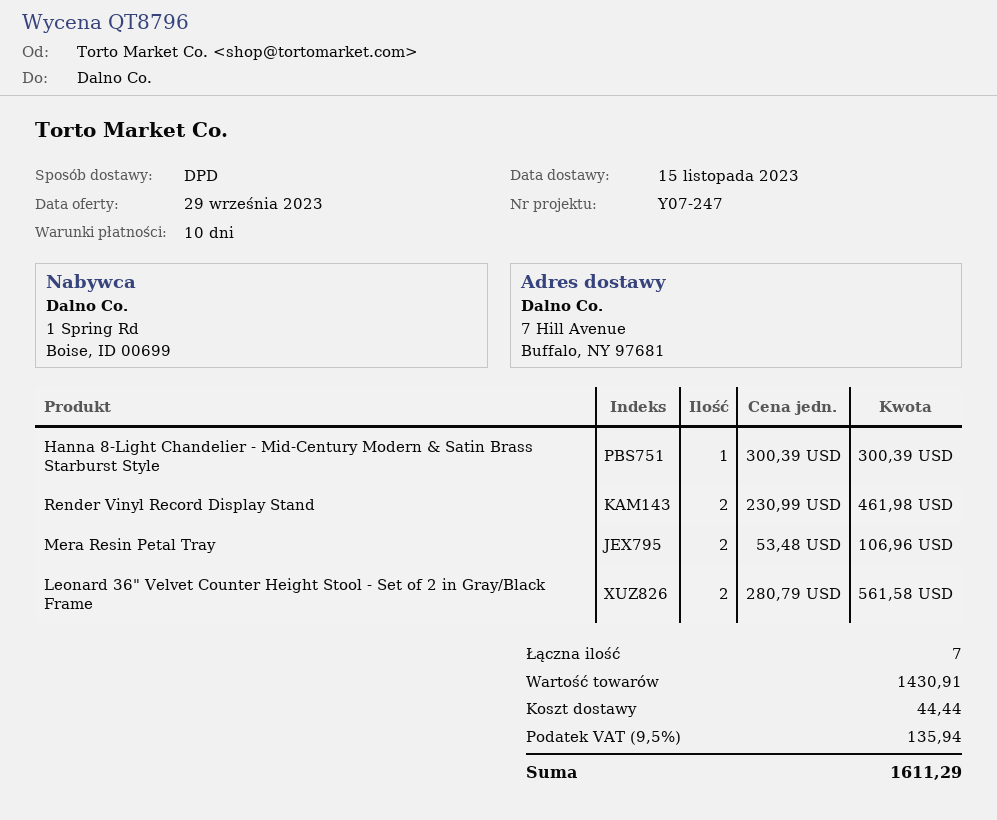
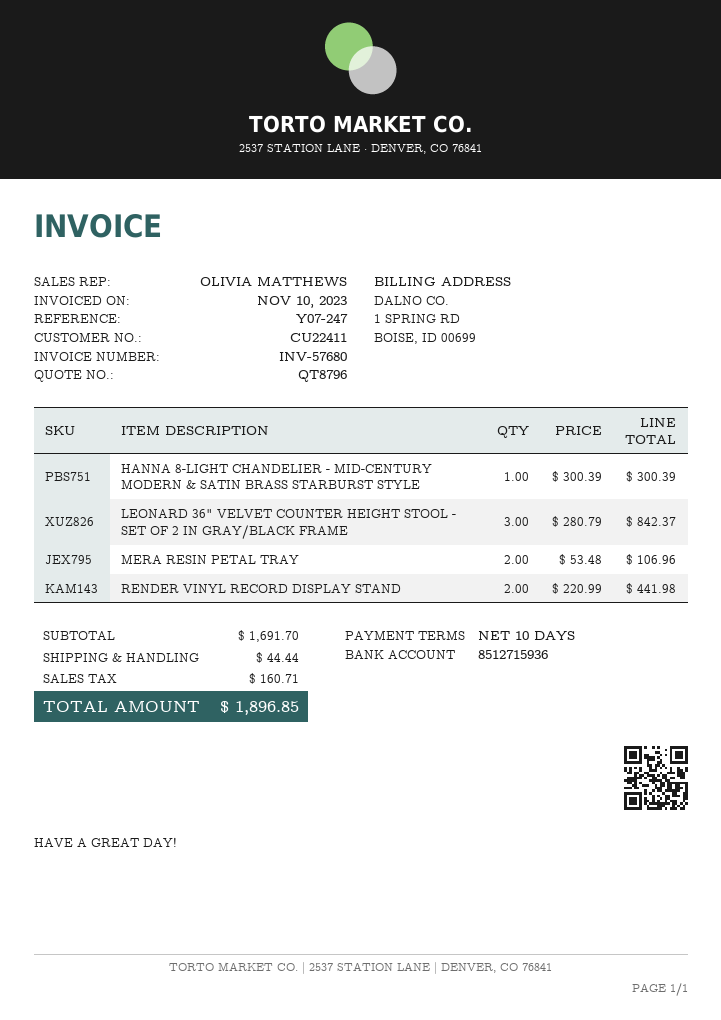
Render Vinyl Record Display Stand: 2 x 230.99 = 461.98 -> 2 x 220.99 = 441.98
Leonard 36" Velvet Counter Height Stool - Set of 2 in Gray/Black Frame: 2 x 280.79 = 561.58 -> 3 x 280.79 = 842.37
subtotal: 1430.91 -> 1691.70
tax: 135.94 -> 160.71
total: 1611.29 -> 1896.85

